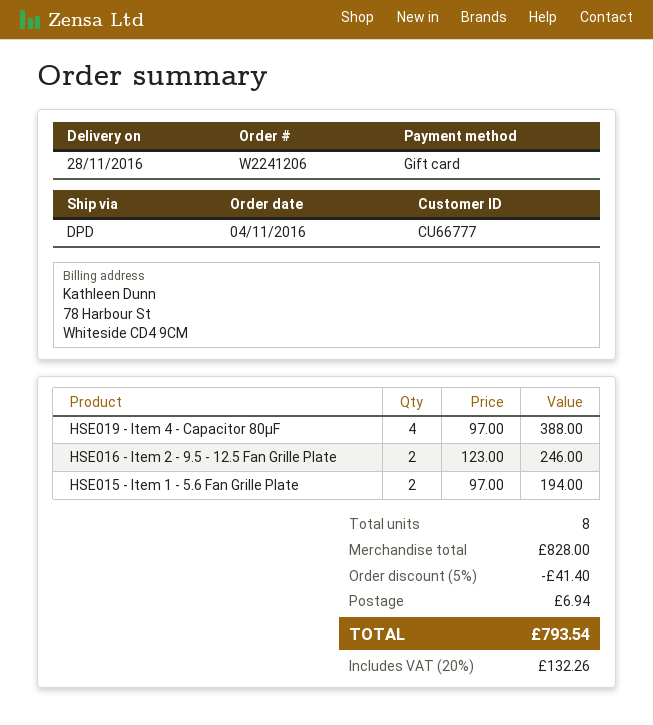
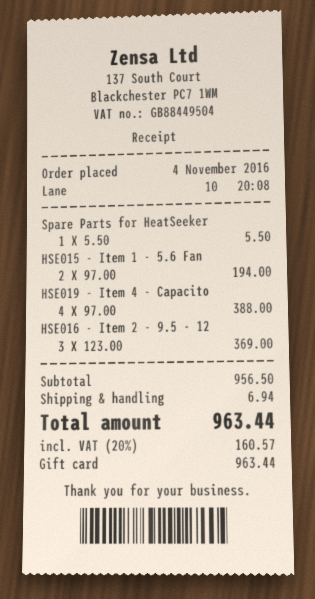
HSE016 - Item 2 - 9.5 - 12.5 Fan Grille Plate: 2 x 123.00 = 246.00 -> 3 x 123.00 = 369.00
Spare Parts for HeatSeeker: none -> 1 x 5.50 = 5.50
subtotal: 828.00 -> 956.50
discount: 5% = 41.40 -> none
tax: 20% = 132.26 -> 20% = 160.57
total: 793.54 -> 963.44

